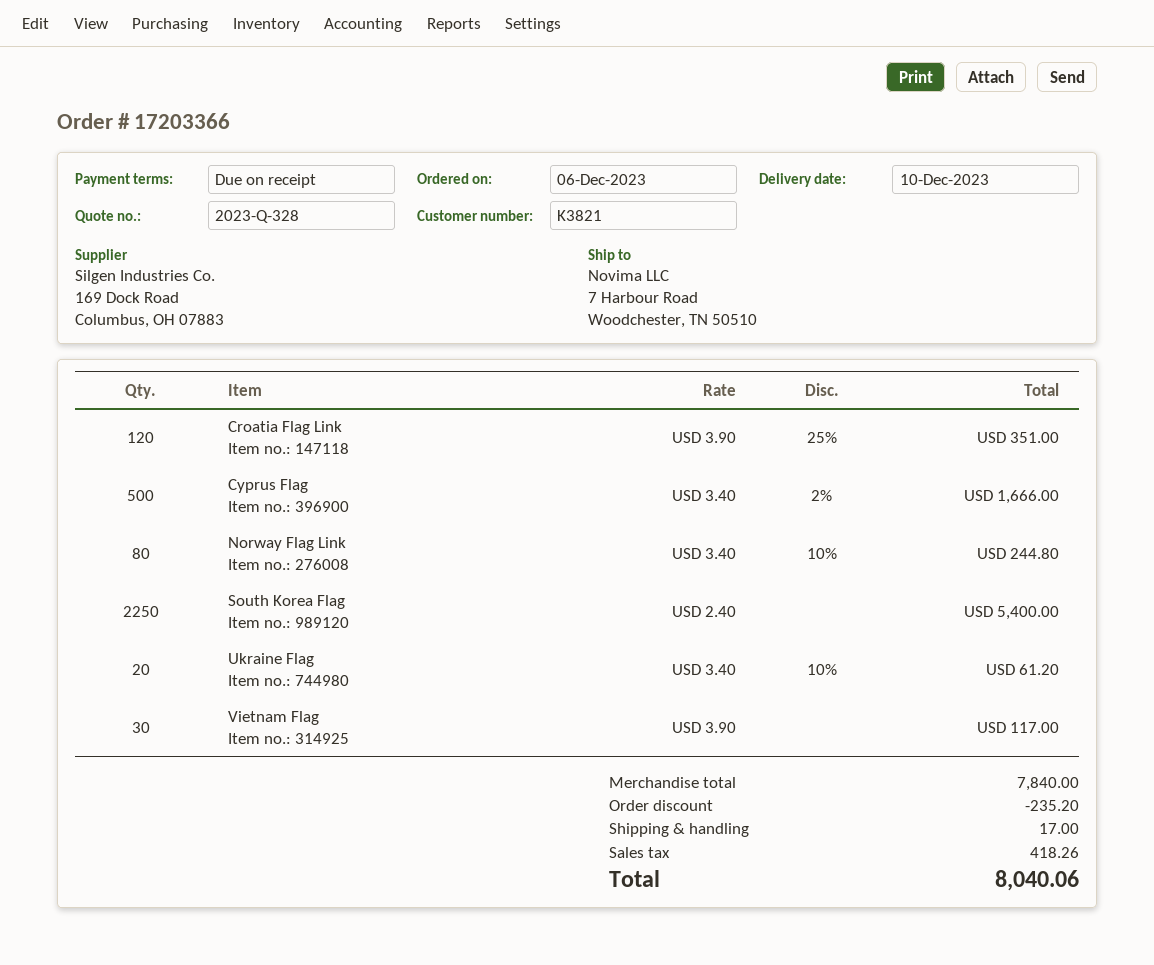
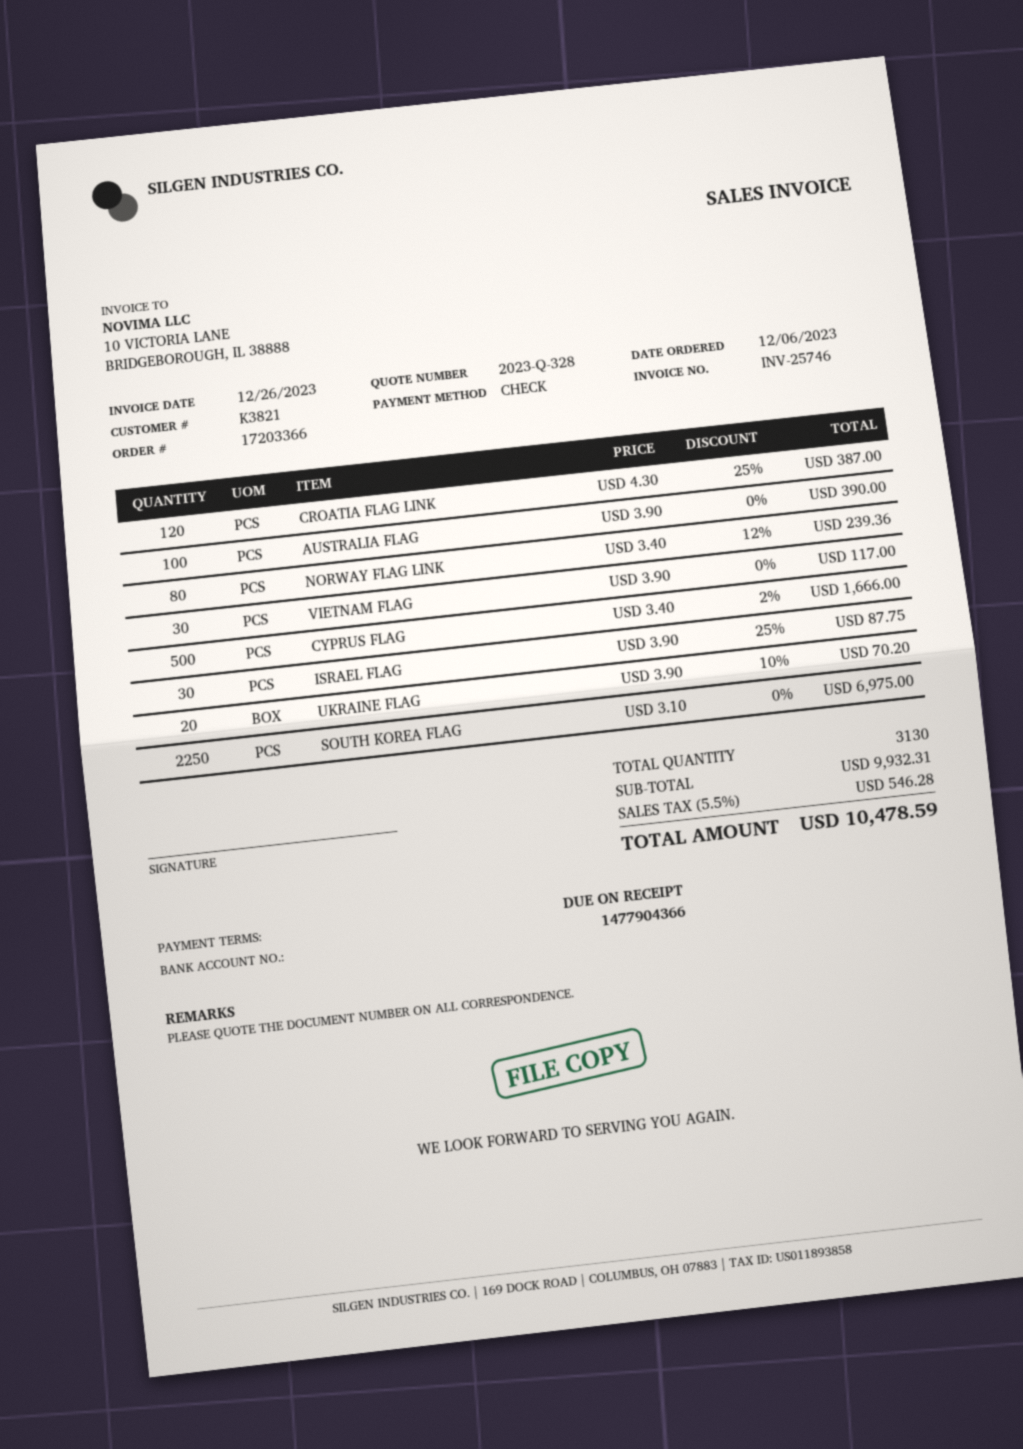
Croatia Flag Link: 120 x 3.90 - 25% = 351.00 -> 120 x 4.30 - 25% = 387.00
Norway Flag Link: 80 x 3.40 - 10% = 244.80 -> 80 x 3.40 - 12% = 239.36
South Korea Flag: 2250 x 2.40 = 5400.00 -> 2250 x 3.10 = 6975.00
Ukraine Flag: 20 x 3.40 - 10% = 61.20 -> 20 x 3.90 - 10% = 70.20
AUSTRALIA FLAG: none -> 100 x 3.90 = 390.00
ISRAEL FLAG: none -> 30 x 3.90 - 25% = 87.75
subtotal: 7840.00 -> 9932.31
discount: 235.20 -> none
shipping: 17.00 -> none
tax: 418.26 -> 546.28
total: 8040.06 -> 10478.59

